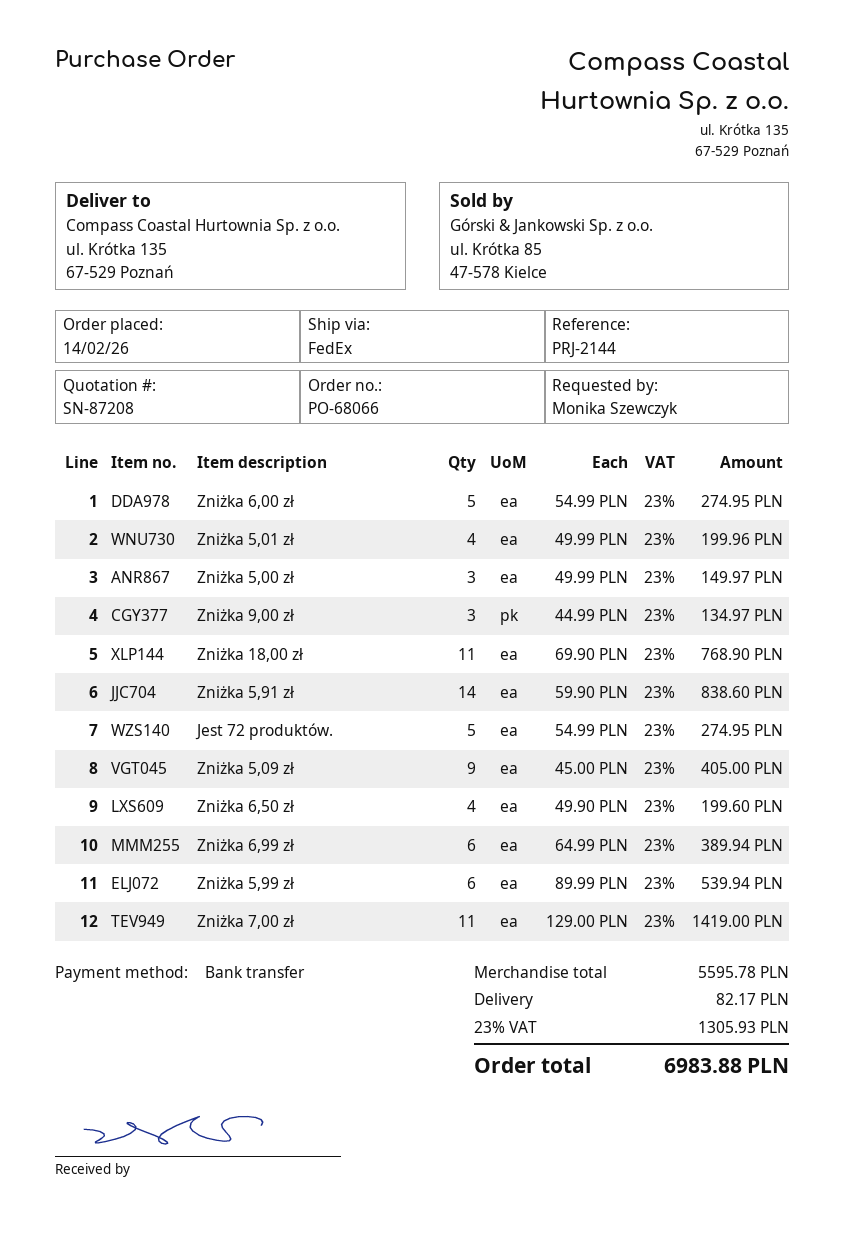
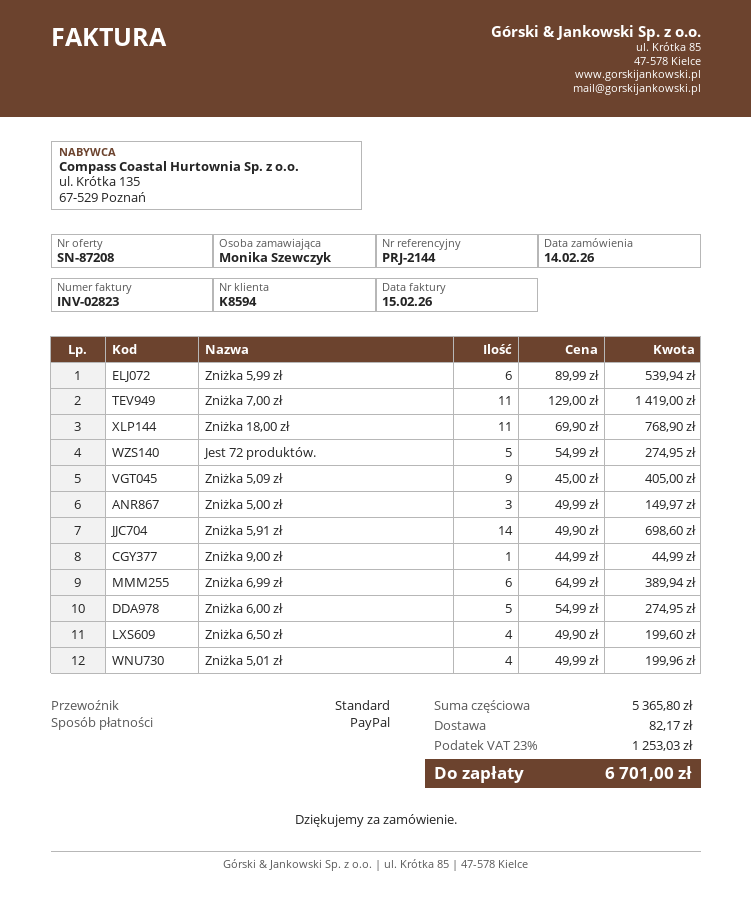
payment method: bank transfer -> PayPal
shipping method: FedEx -> standard
Zniżka 9,00 zł: 3 x 44.99 = 134.97 -> 1 x 44.99 = 44.99
Zniżka 5,91 zł: 14 x 59.90 = 838.60 -> 14 x 49.90 = 698.60
subtotal: 5595.78 -> 5365.80
tax: 23% = 1305.93 -> 23% = 1253.03
total: 6983.88 -> 6701.00

